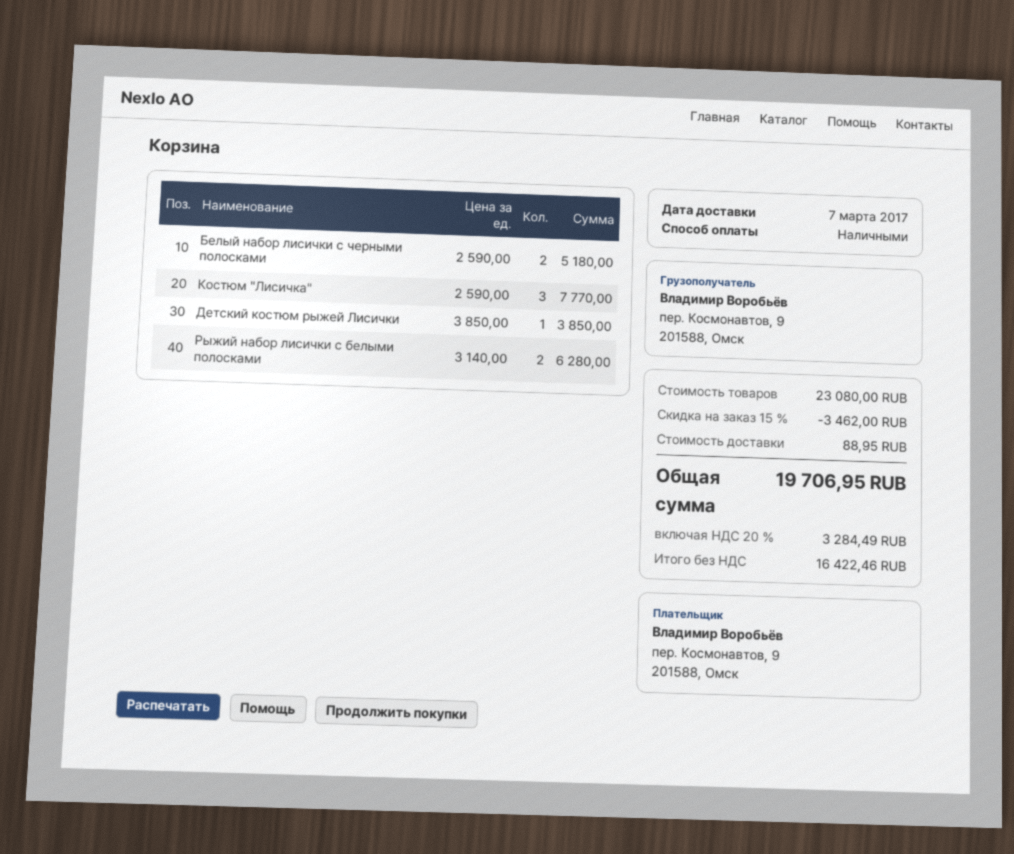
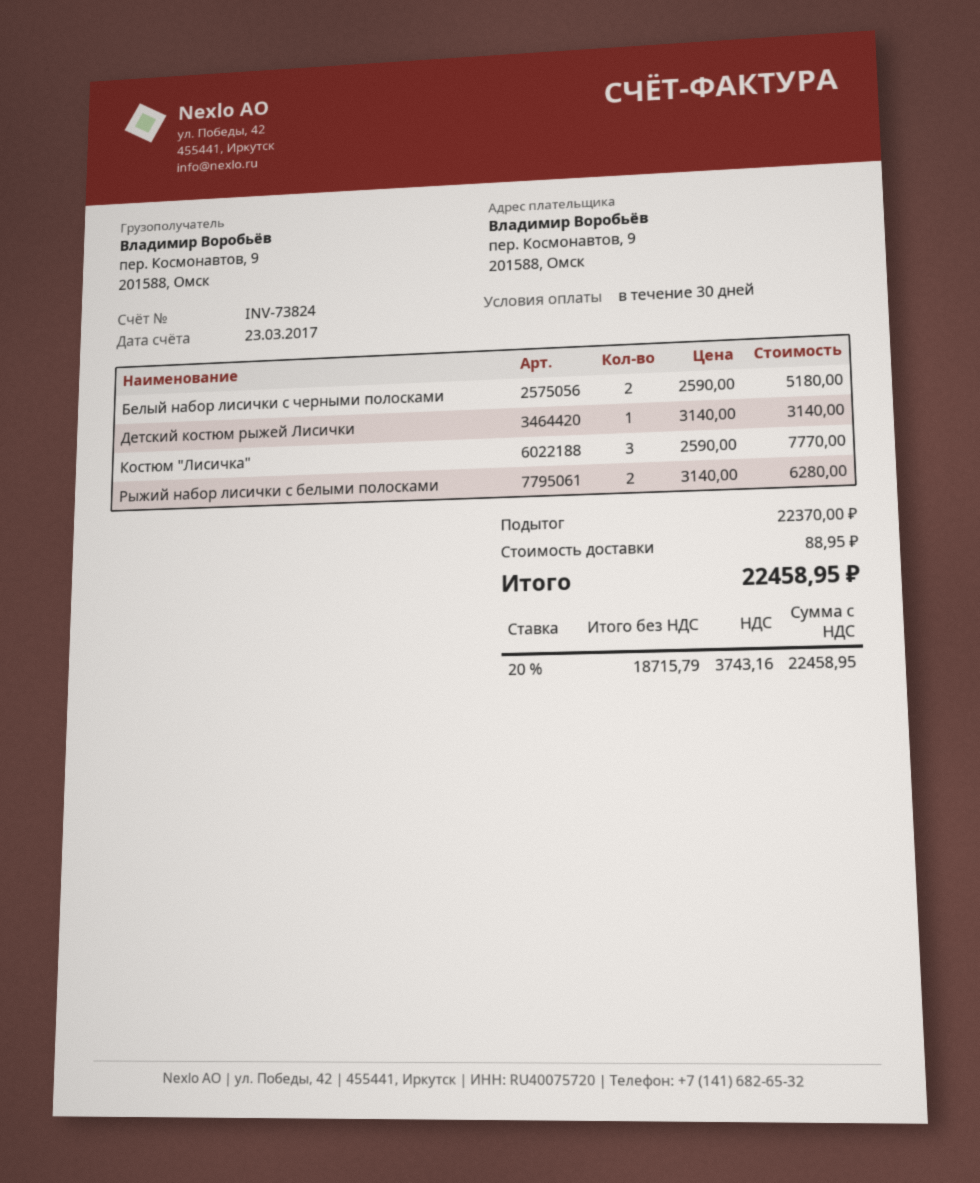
Детский костюм рыжей Лисички: 1 x 3850.00 = 3850.00 -> 1 x 3140.00 = 3140.00
subtotal: 23080.00 -> 22370.00
discount: 15% = 3462.00 -> none
net: 16422.46 -> 18715.79
tax: 20% = 3284.49 -> 20% = 3743.16
total: 19706.95 -> 22458.95

